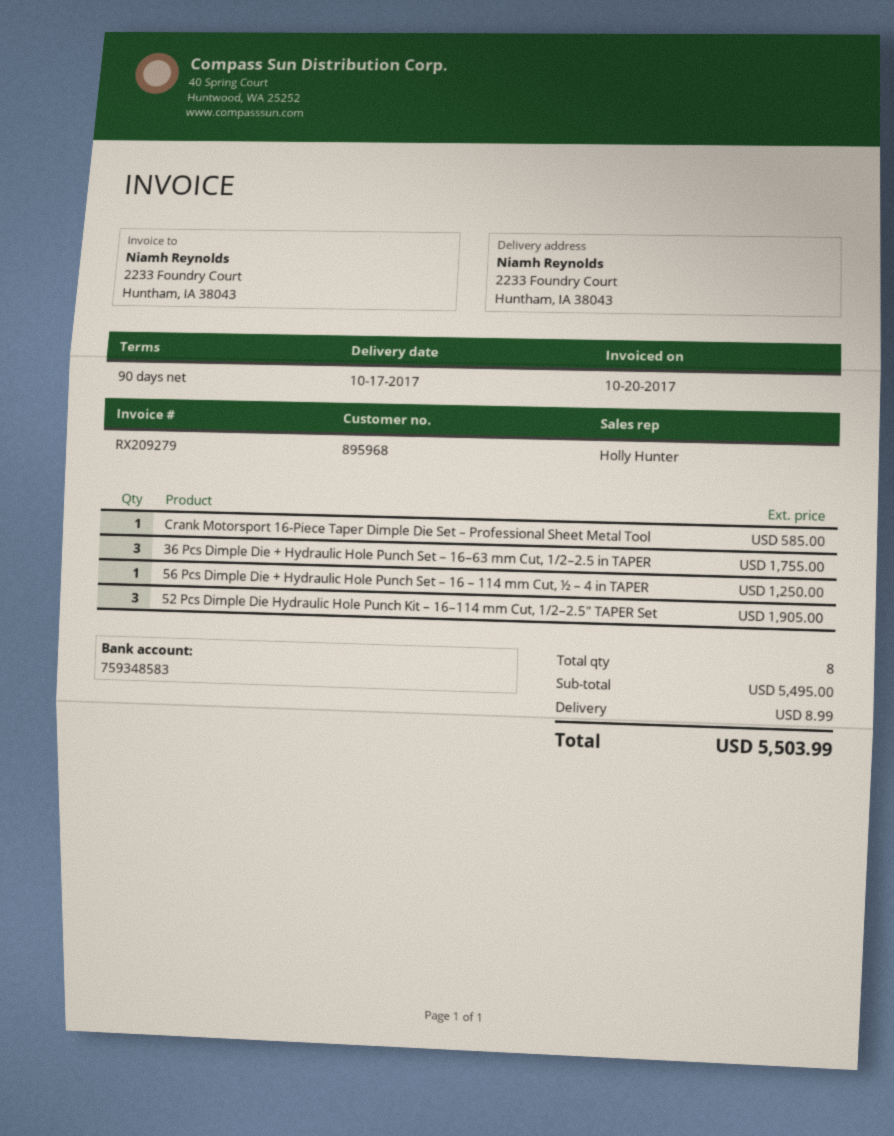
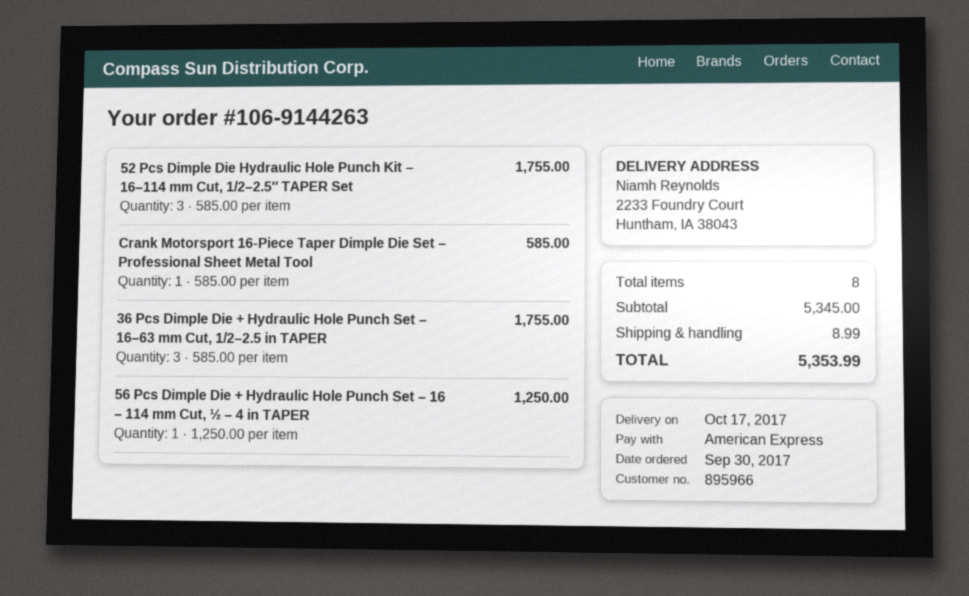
customer number: 895968 -> 895966
52 Pcs Dimple Die Hydraulic Hole Punch Kit – 16–114 mm Cut, 1/2–2.5″ TAPER Set: 3 for 1905.00 -> 3 for 1755.00
subtotal: 5495.00 -> 5345.00
total: 5503.99 -> 5353.99

